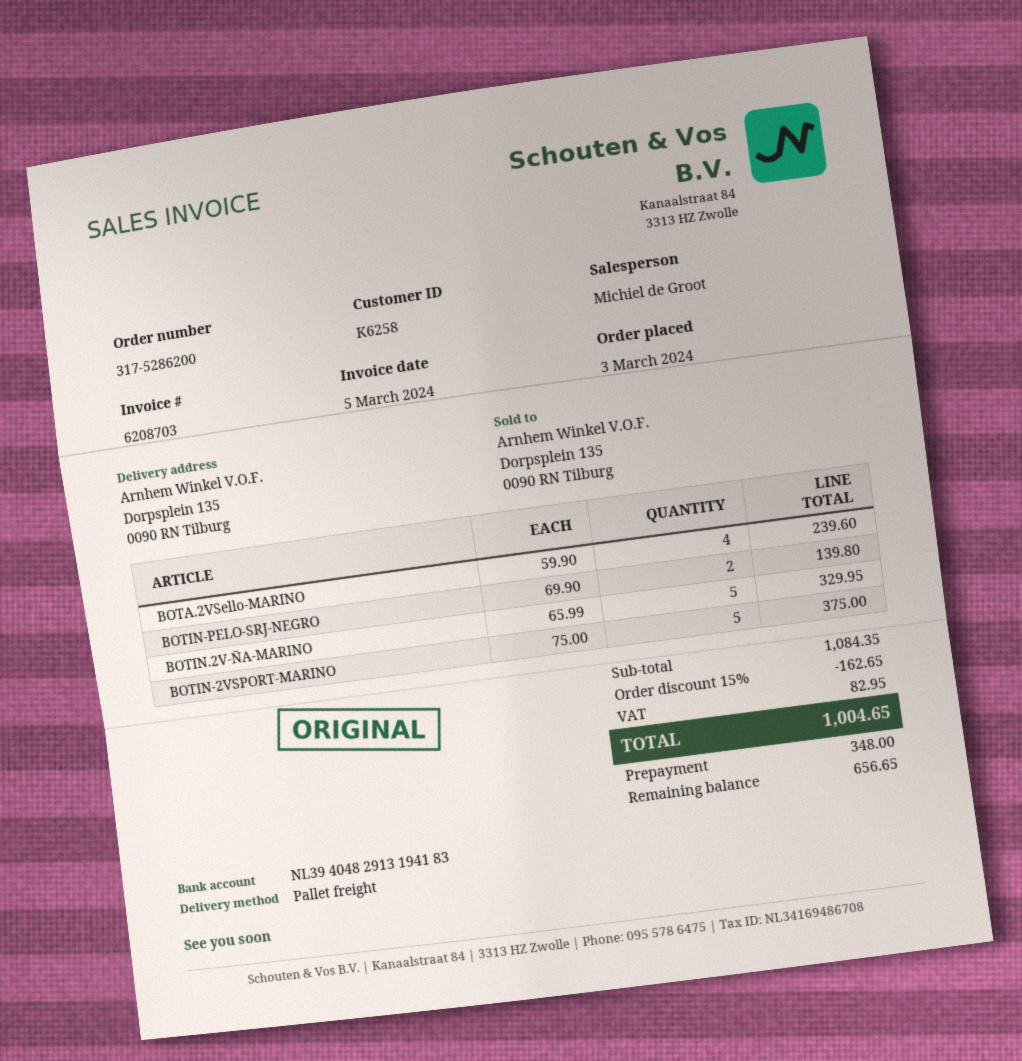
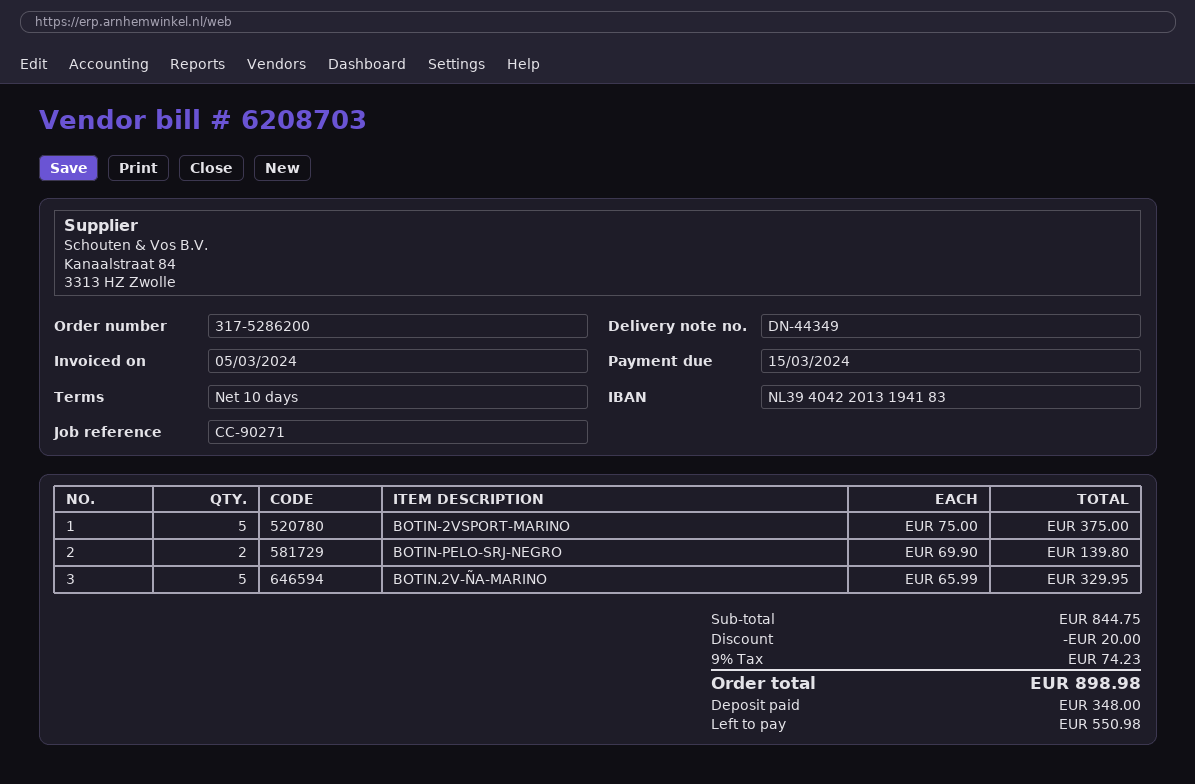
bank account: NL3940482913194183 -> NL3940422013194183
BOTA.2VSello-MARINO: 4 x 59.90 = 239.60 -> none
subtotal: 1084.35 -> 844.75
discount: 162.65 -> 20.00
tax: 82.95 -> 74.23
total: 1004.65 -> 898.98
balance: 656.65 -> 550.98

